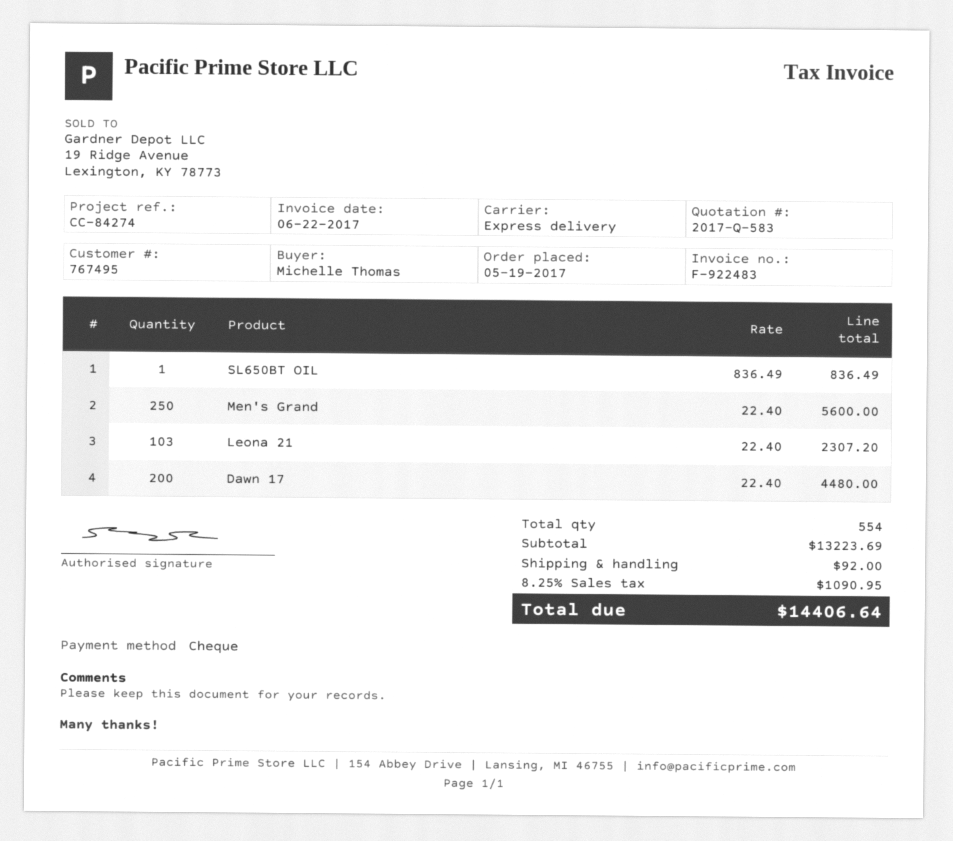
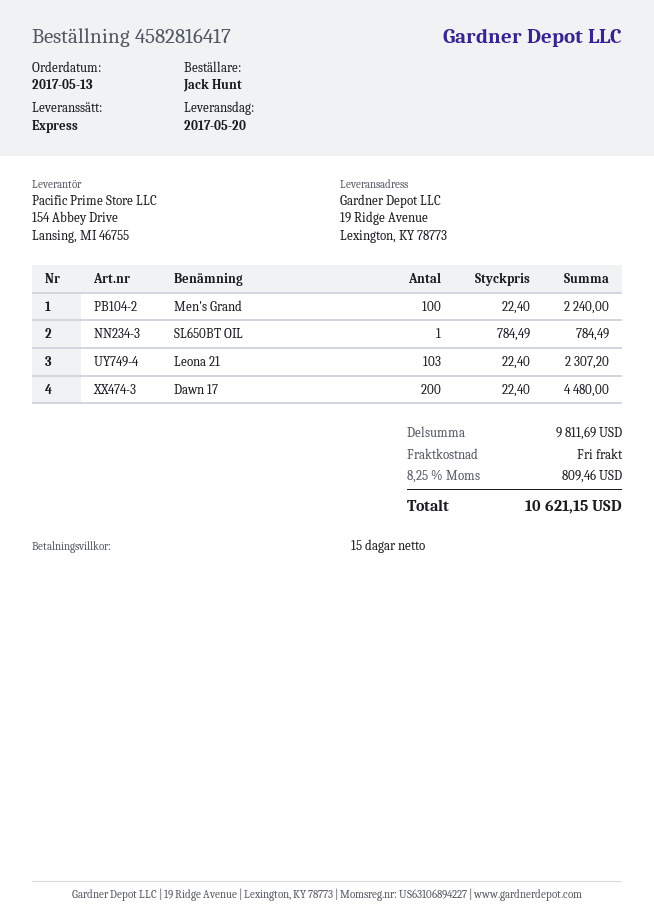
order date: 2017-05-19 -> 2017-05-13
ordered by: Michelle Thomas -> Jack Hunt
SL650BT OIL: 1 x 836.49 = 836.49 -> 1 x 784.49 = 784.49
Men's Grand: 250 x 22.40 = 5600.00 -> 100 x 22.40 = 2240.00
subtotal: 13223.69 -> 9811.69
shipping: 92.00 -> 0.00
tax: 8.25% = 1090.95 -> 8.25% = 809.46
total: 14406.64 -> 10621.15

